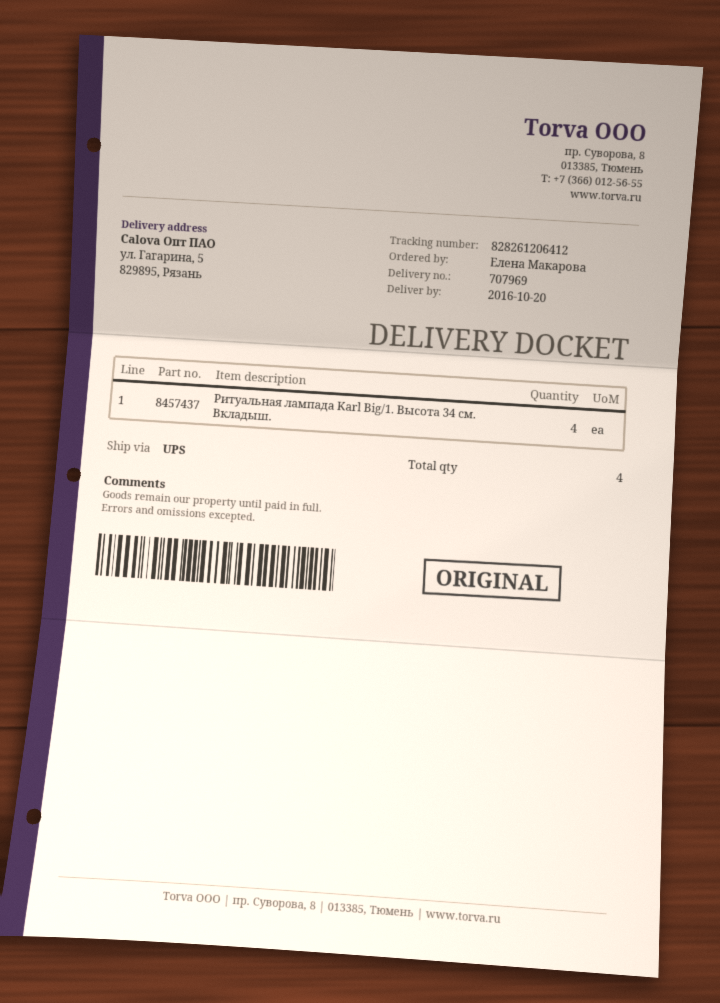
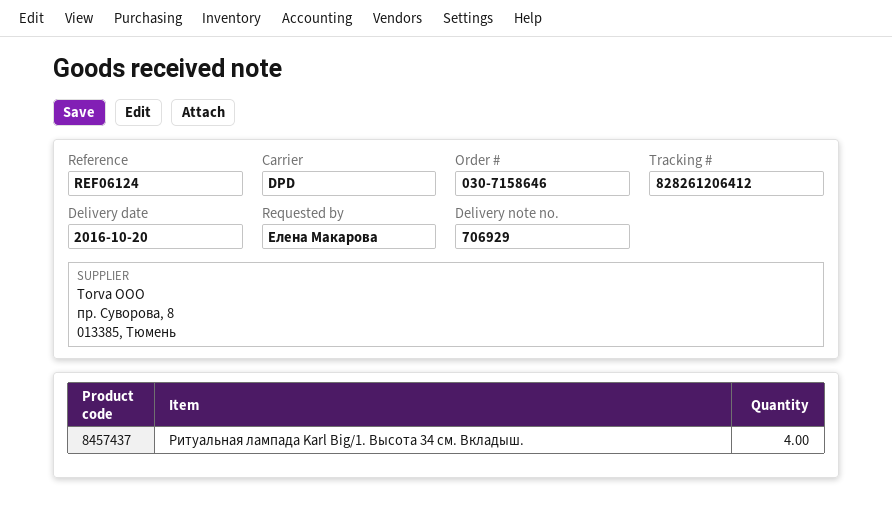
delivery note number: 707969 -> 706929
shipping method: UPS -> DPD

